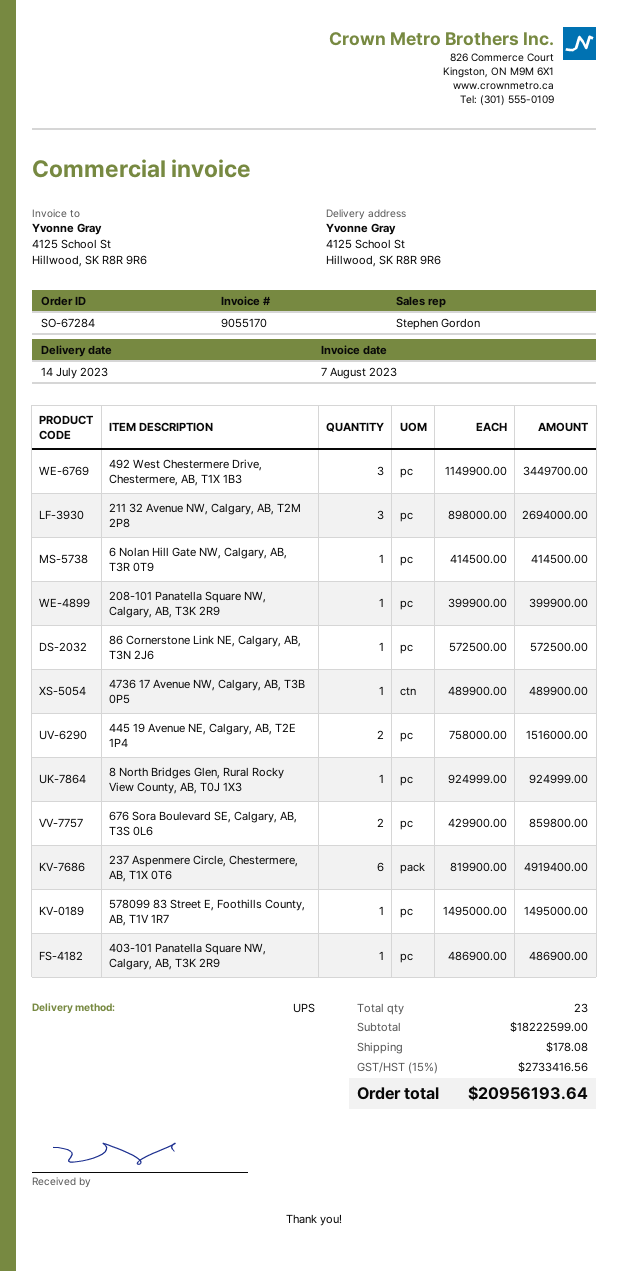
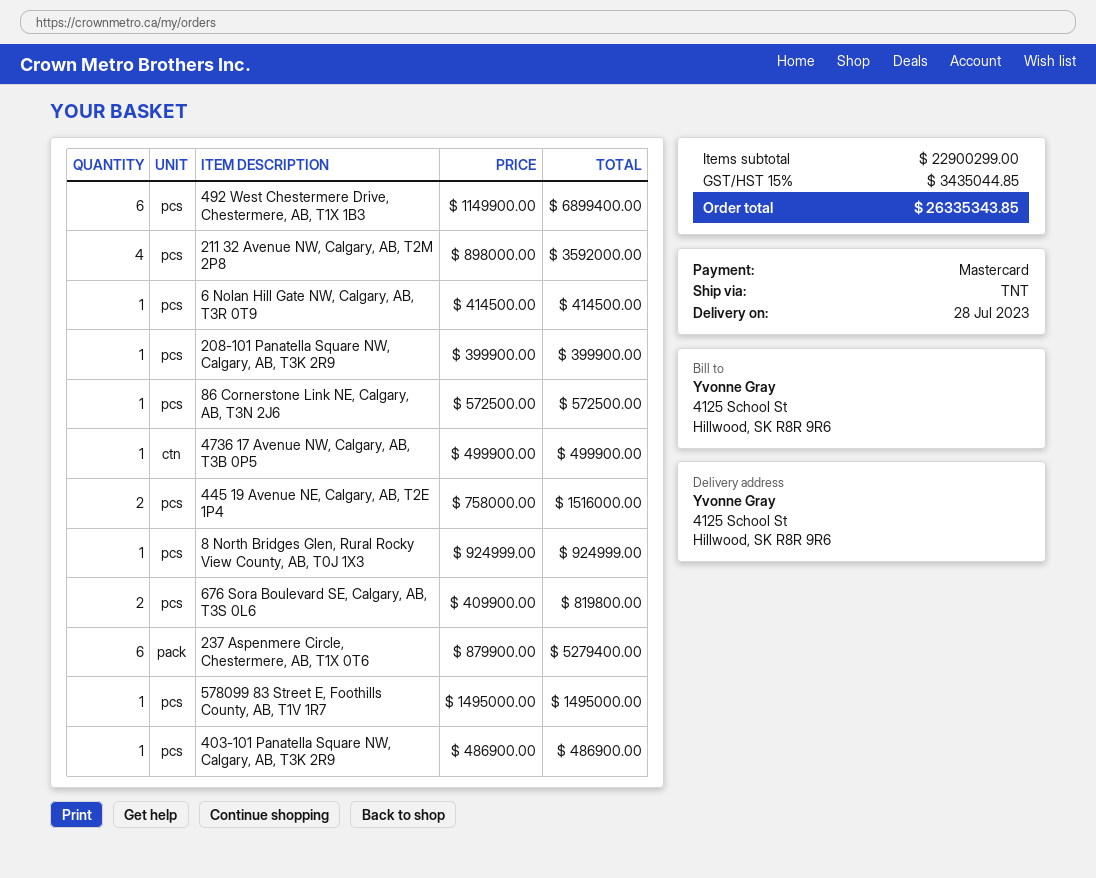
delivery date: 2023-07-14 -> 2023-07-28
shipping method: UPS -> TNT
492 West Chestermere Drive, Chestermere, AB, T1X 1B3: 3 x 1149900.00 = 3449700.00 -> 6 x 1149900.00 = 6899400.00
211 32 Avenue NW, Calgary, AB, T2M 2P8: 3 x 898000.00 = 2694000.00 -> 4 x 898000.00 = 3592000.00
4736 17 Avenue NW, Calgary, AB, T3B 0P5: 1 x 489900.00 = 489900.00 -> 1 x 499900.00 = 499900.00
676 Sora Boulevard SE, Calgary, AB, T3S 0L6: 2 x 429900.00 = 859800.00 -> 2 x 409900.00 = 819800.00
237 Aspenmere Circle, Chestermere, AB, T1X 0T6: 6 x 819900.00 = 4919400.00 -> 6 x 879900.00 = 5279400.00
subtotal: 18222599.00 -> 22900299.00
shipping: 178.08 -> none
tax: 15% = 2733416.56 -> 15% = 3435044.85
total: 20956193.64 -> 26335343.85

